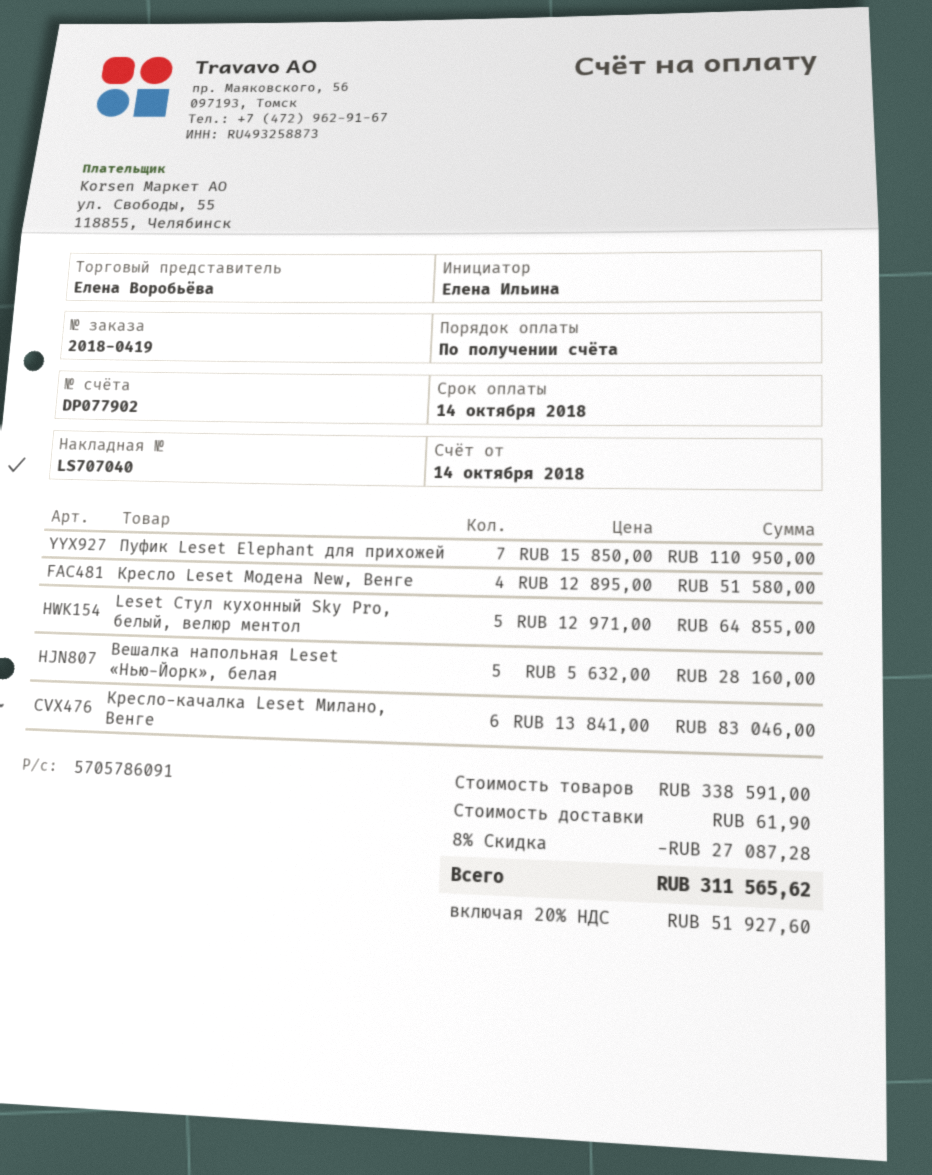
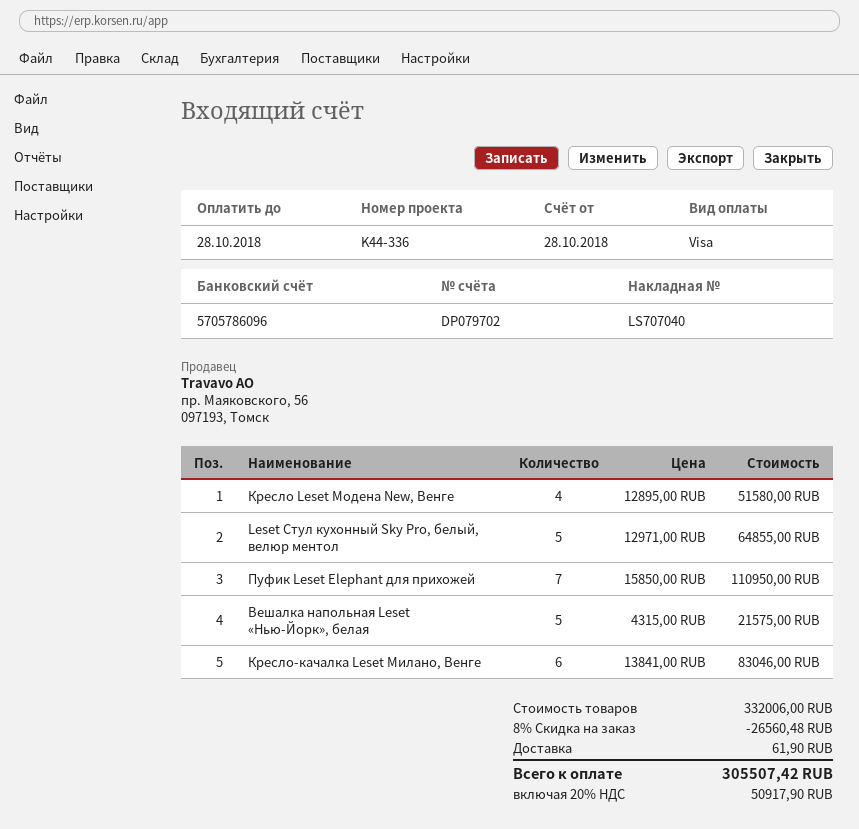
invoice number: DP077902 -> DP079702
invoice date: 2018-10-14 -> 2018-10-28
due date: 2018-10-14 -> 2018-10-28
bank account: 5705786091 -> 5705786096
Вешалка напольная Leset «Нью-Йорк», белая: 5 x 5632.00 = 28160.00 -> 5 x 4315.00 = 21575.00
subtotal: 338591.00 -> 332006.00
discount: 8% = 27087.28 -> 8% = 26560.48
tax: 20% = 51927.60 -> 20% = 50917.90
total: 311565.62 -> 305507.42

